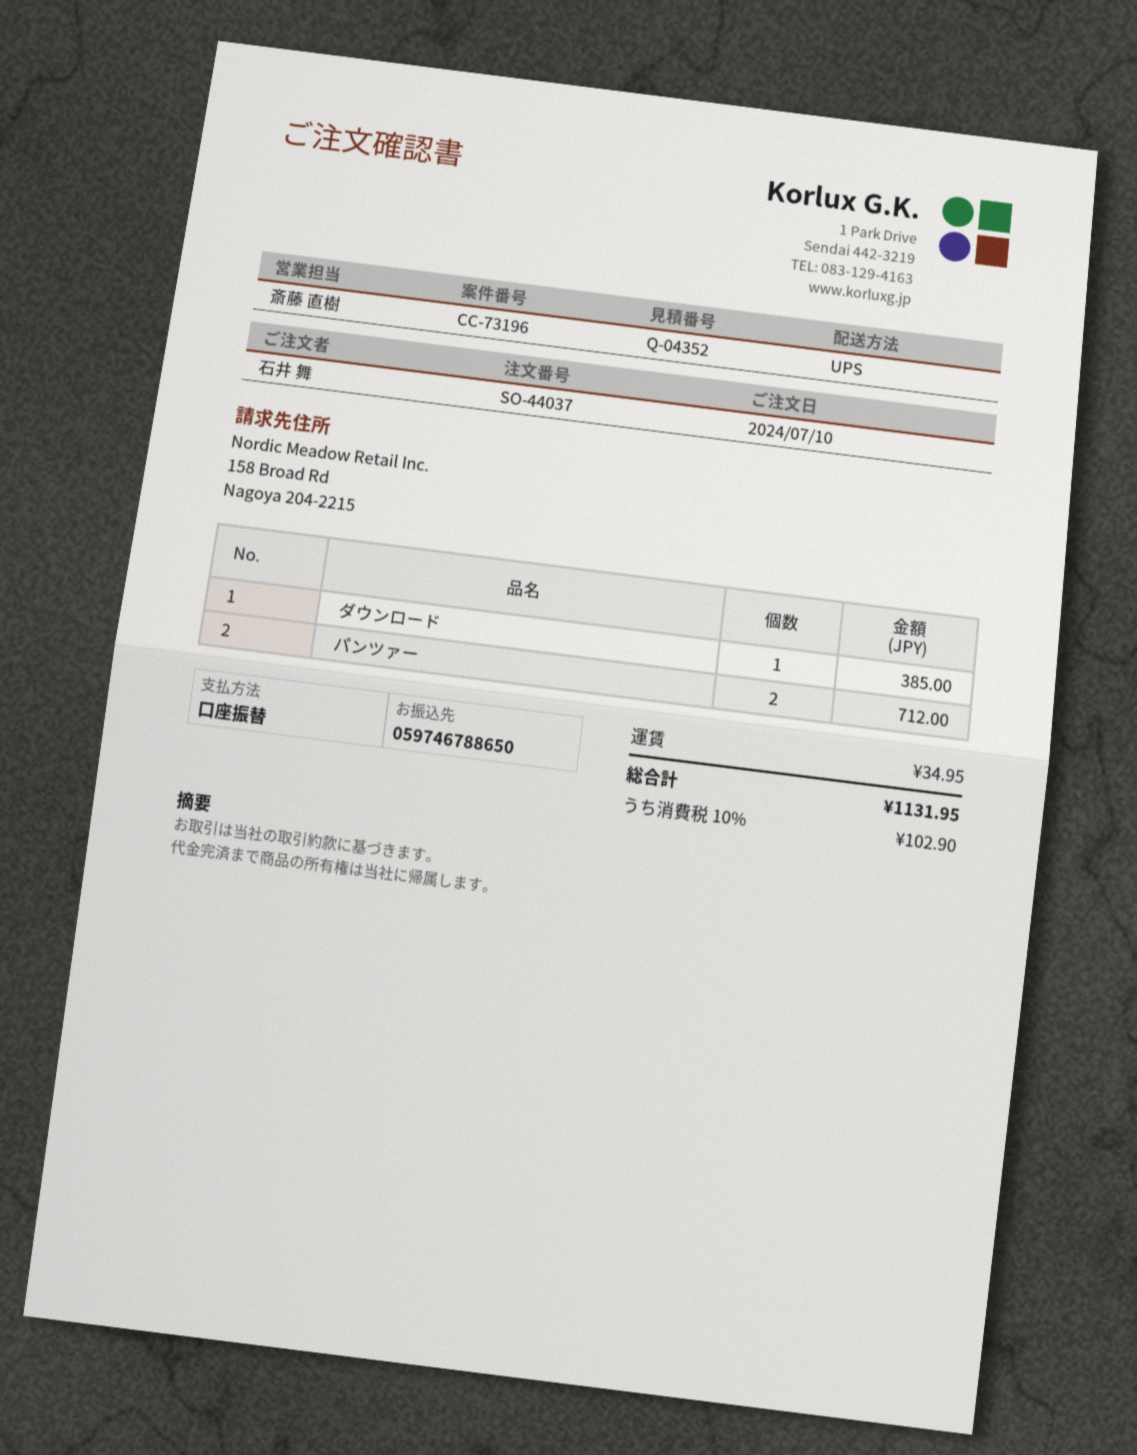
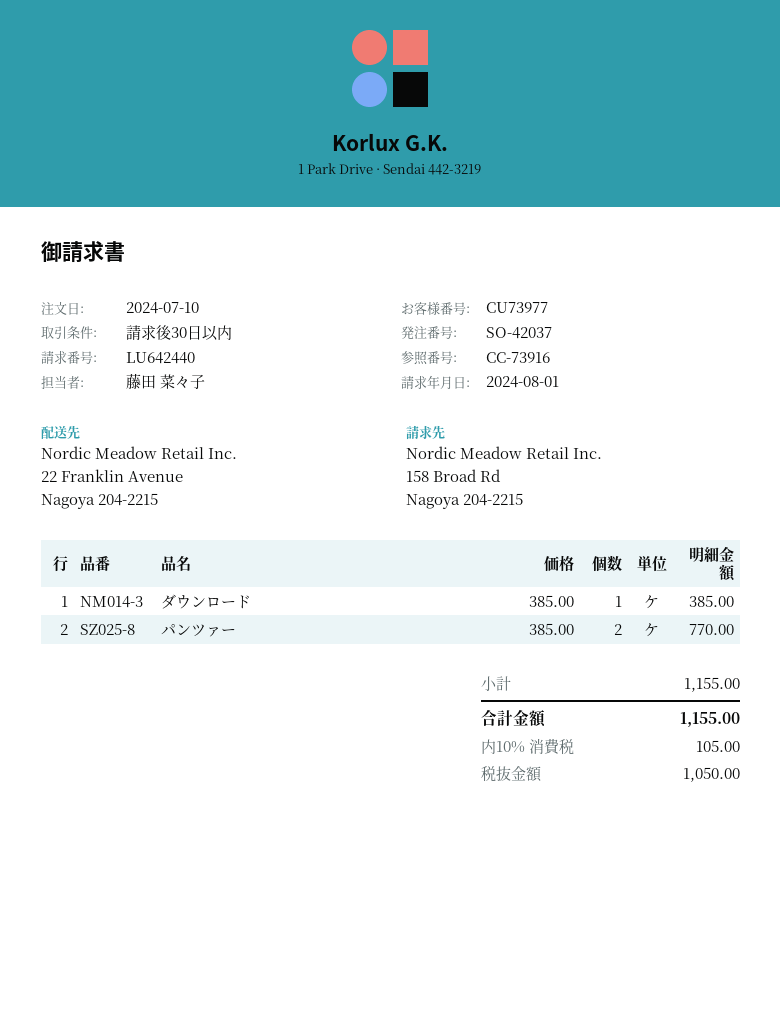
order number: SO-44037 -> SO-42037
reference: CC-73196 -> CC-73916
sales rep: 斎藤 直樹 -> 藤田 菜々子
パンツァー: 2 for 712.00 -> 2 for 770.00
shipping: 34.95 -> none
tax: 10% = 102.90 -> 10% = 105.00
total: 1131.95 -> 1155.00

